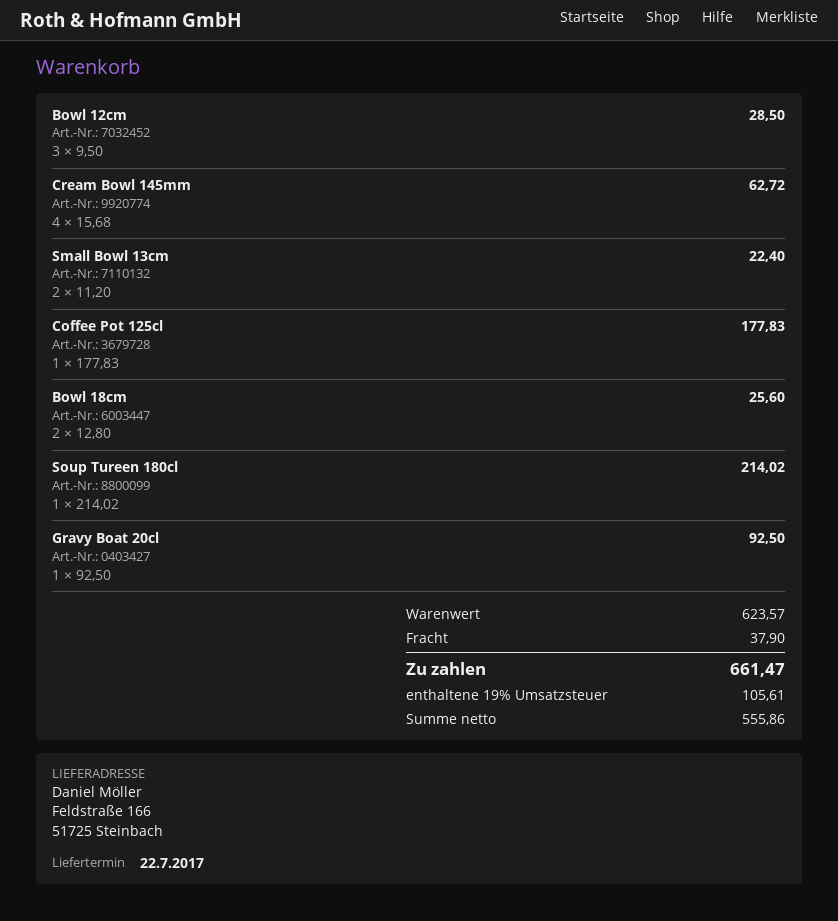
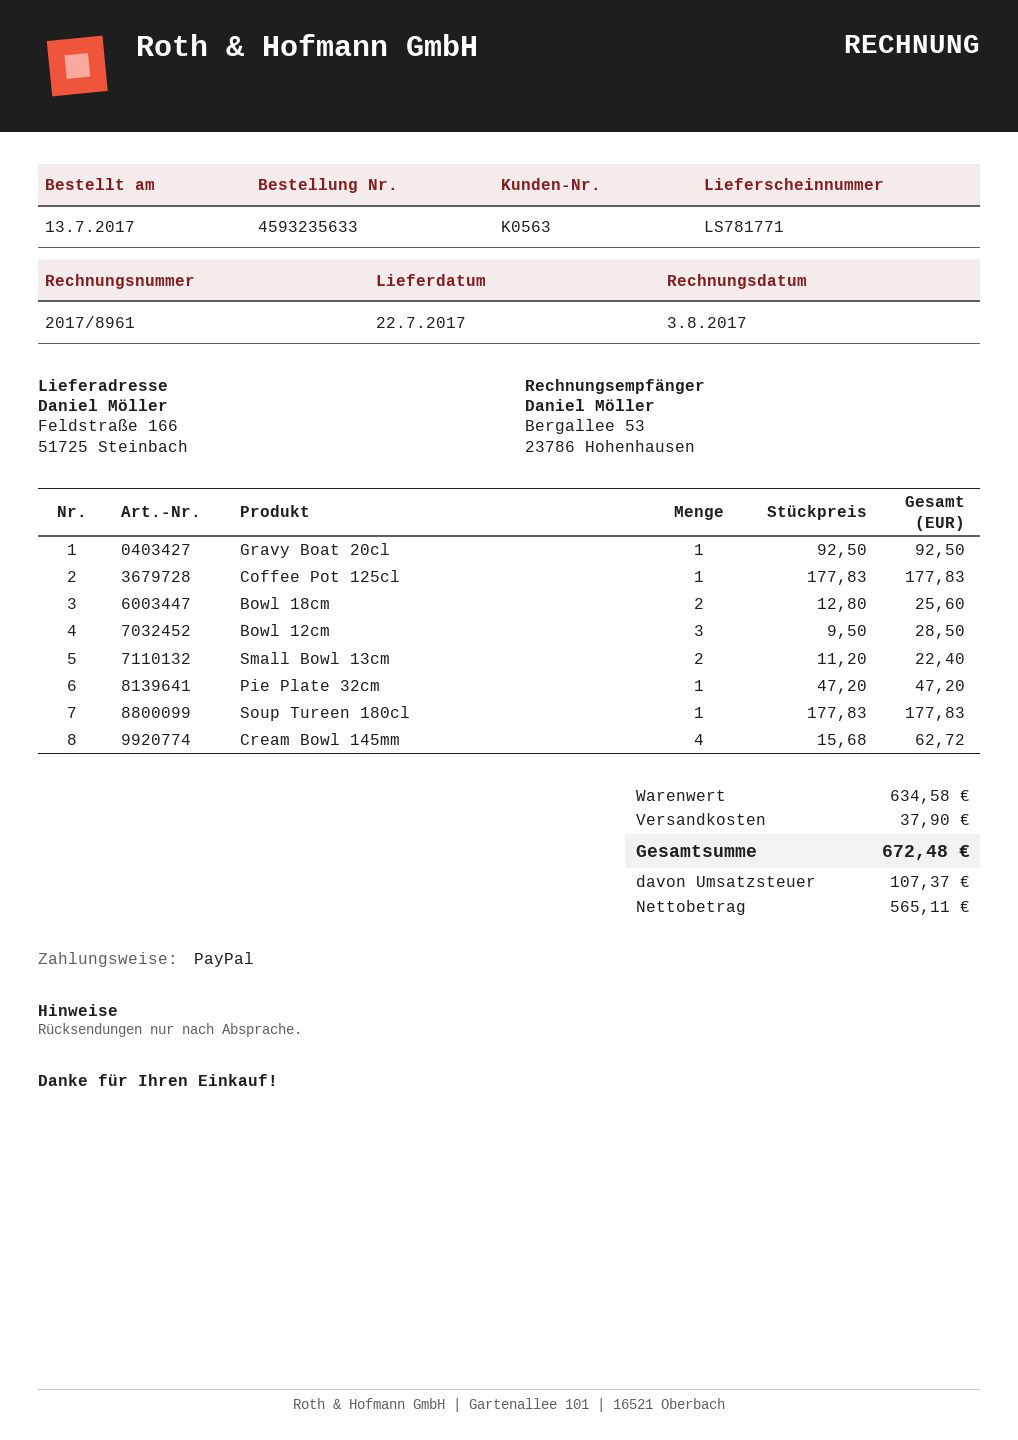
Soup Tureen 180cl: 1 x 214.02 = 214.02 -> 1 x 177.83 = 177.83
Pie Plate 32cm: none -> 1 x 47.20 = 47.20
subtotal: 623.57 -> 634.58
net: 555.86 -> 565.11
tax: 105.61 -> 107.37
total: 661.47 -> 672.48

